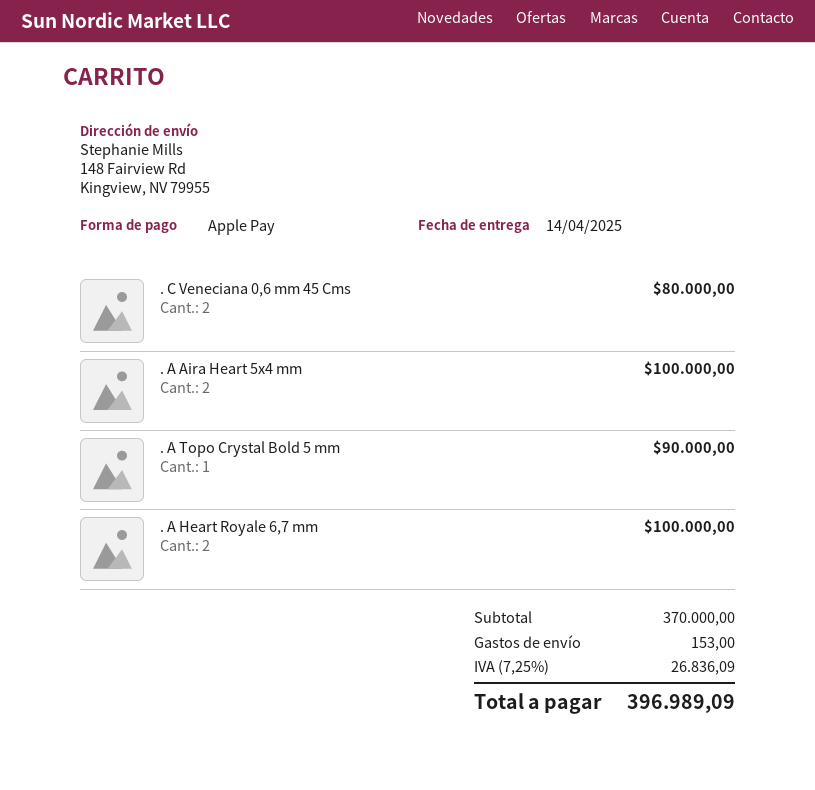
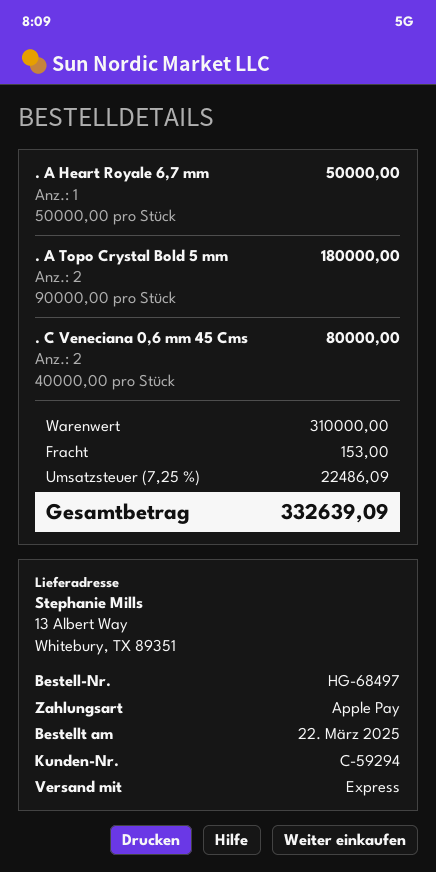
ship to: 148 Fairview Rd, Kingview, NV 79955 -> 13 Albert Way, Whitebury, TX 89351
. A Aira Heart 5x4 mm: 2 for 100000.00 -> none
. A Topo Crystal Bold 5 mm: 1 for 90000.00 -> 2 for 180000.00
. A Heart Royale 6,7 mm: 2 for 100000.00 -> 1 for 50000.00
subtotal: 370000.00 -> 310000.00
tax: 7.25% = 26836.09 -> 7.25% = 22486.09
total: 396989.09 -> 332639.09

